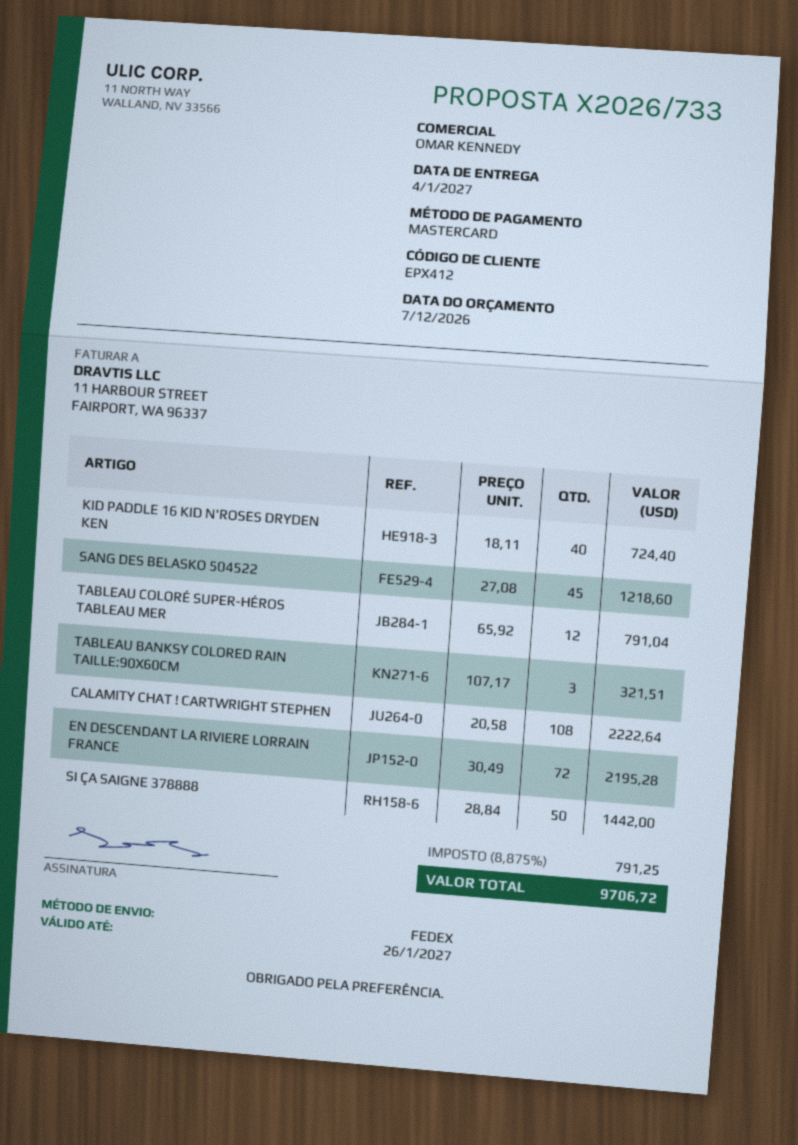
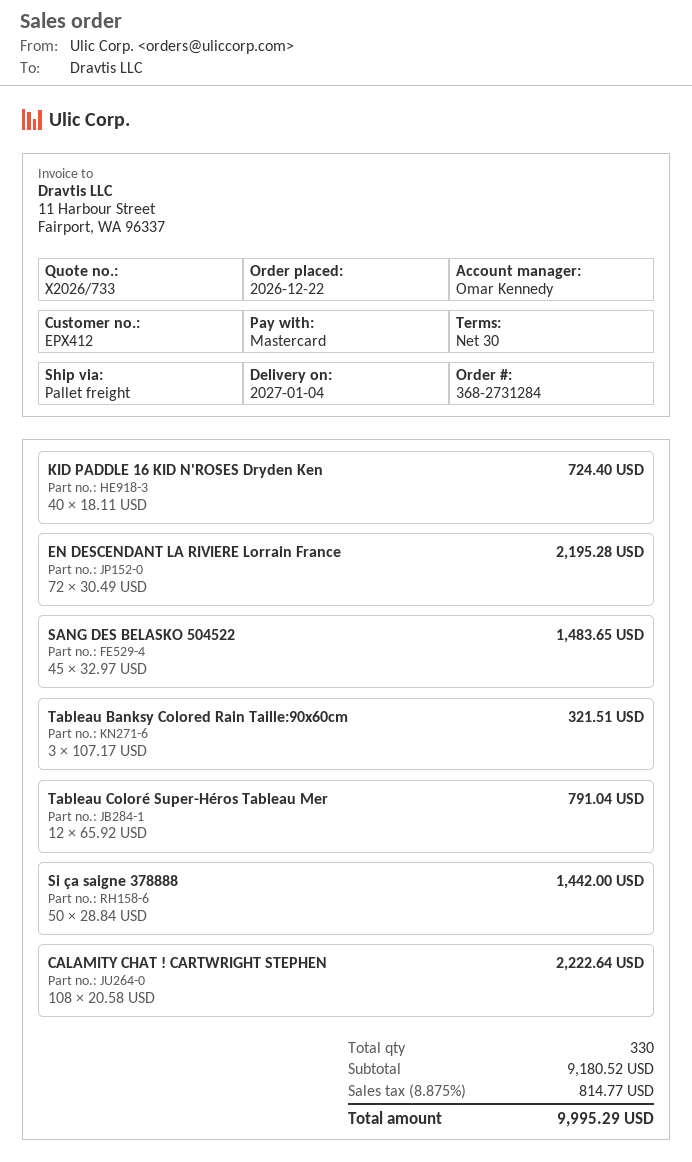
shipping method: FedEx -> pallet freight
SANG DES BELASKO 504522: 45 x 27.08 = 1218.60 -> 45 x 32.97 = 1483.65
tax: 8.875% = 791.25 -> 8.875% = 814.77
total: 9706.72 -> 9995.29

